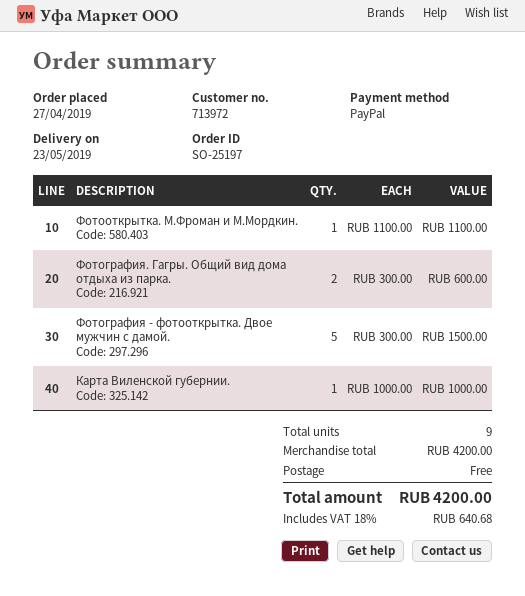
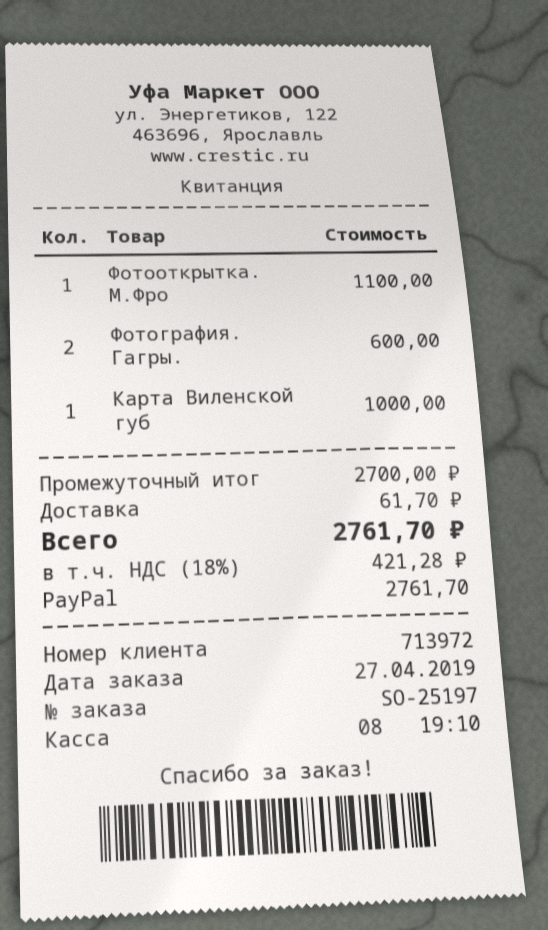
Фотография - фотооткрытка. Двое мужчин с дамой.: 5 for 1500.00 -> none
subtotal: 4200.00 -> 2700.00
shipping: 0.00 -> 61.70
tax: 18% = 640.68 -> 18% = 421.28
total: 4200.00 -> 2761.70

